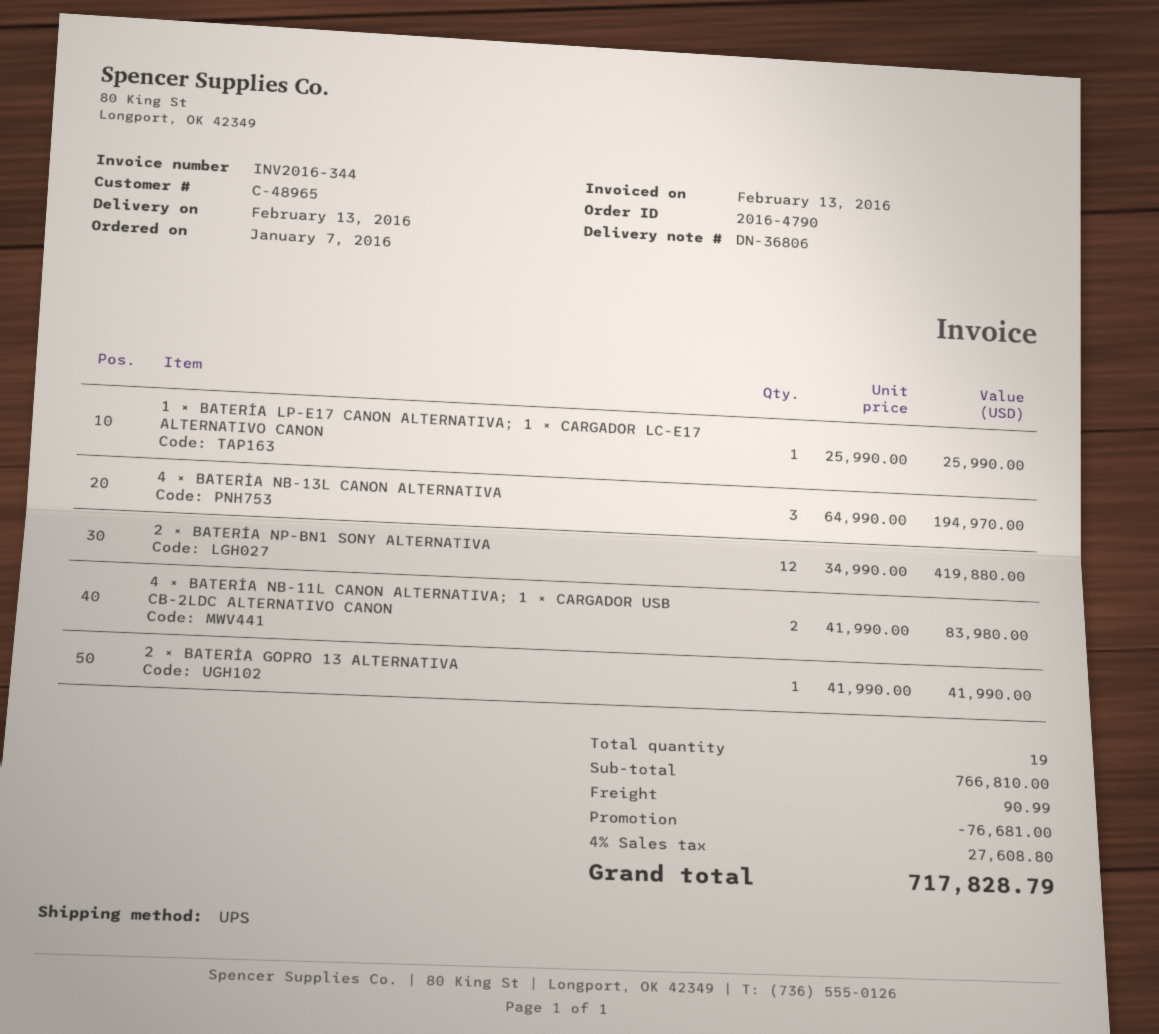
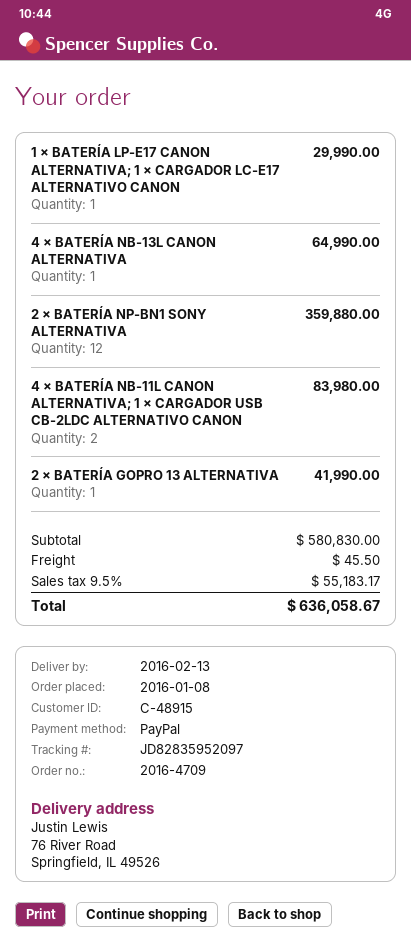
order number: 2016-4790 -> 2016-4709
order date: 2016-01-07 -> 2016-01-08
customer number: C-48965 -> C-48915
1 × BATERÍA LP-E17 CANON ALTERNATIVA; 1 × CARGADOR LC-E17 ALTERNATIVO CANON: 1 for 25990.00 -> 1 for 29990.00
4 × BATERÍA NB-13L CANON ALTERNATIVA: 3 for 194970.00 -> 1 for 64990.00
2 × BATERÍA NP-BN1 SONY ALTERNATIVA: 12 for 419880.00 -> 12 for 359880.00
subtotal: 766810.00 -> 580830.00
discount: 76681.00 -> none
shipping: 90.99 -> 45.50
tax: 4% = 27608.80 -> 9.5% = 55183.17
total: 717828.79 -> 636058.67

